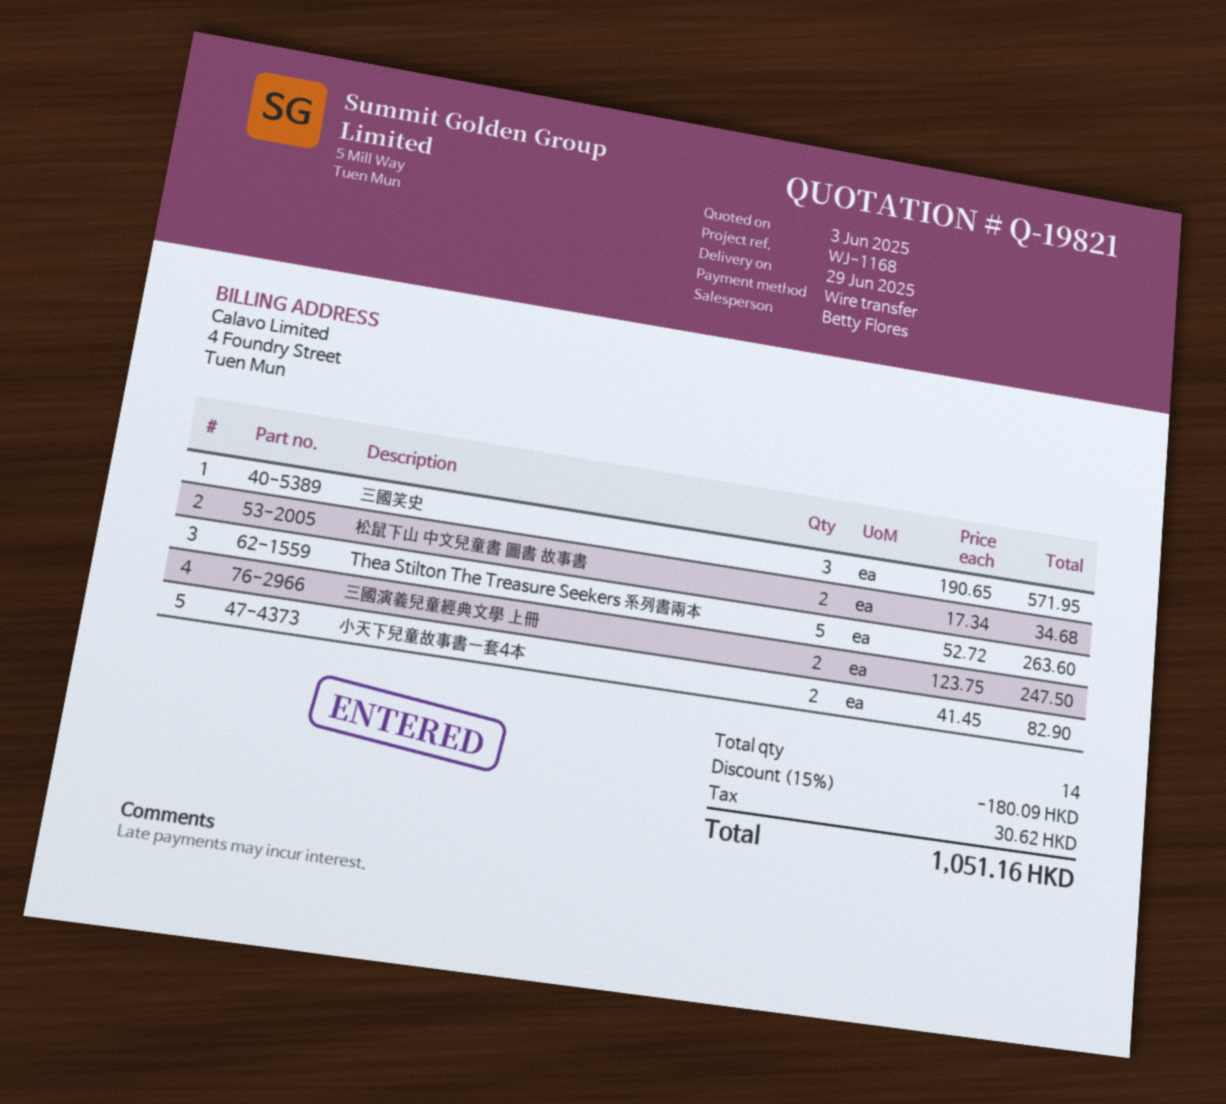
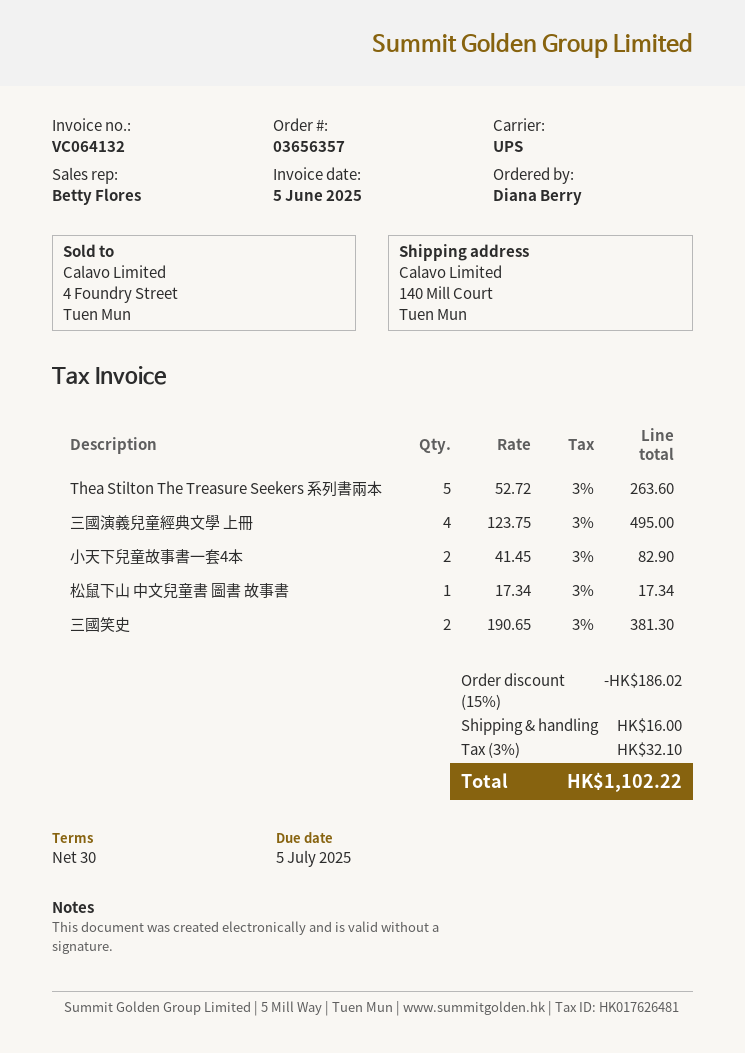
三國笑史: 3 x 190.65 = 571.95 -> 2 x 190.65 = 381.30
松鼠下山 中文兒童書 圖書 故事書: 2 x 17.34 = 34.68 -> 1 x 17.34 = 17.34
三國演義兒童經典文學 上冊: 2 x 123.75 = 247.50 -> 4 x 123.75 = 495.00
discount: 15% = 180.09 -> 15% = 186.02
shipping: none -> 16.00
tax: 30.62 -> 32.10
total: 1051.16 -> 1102.22

